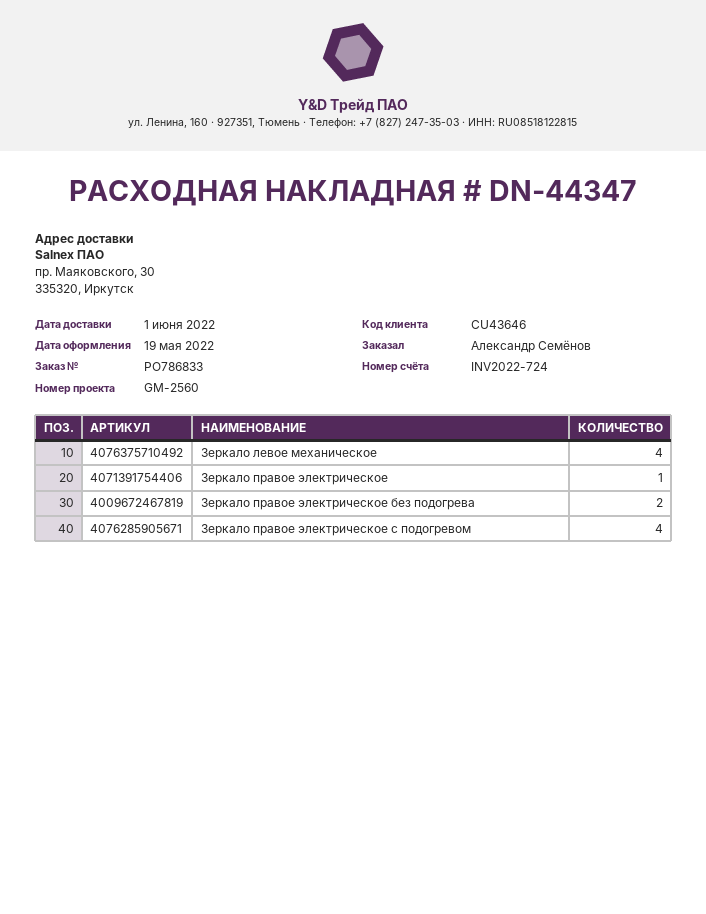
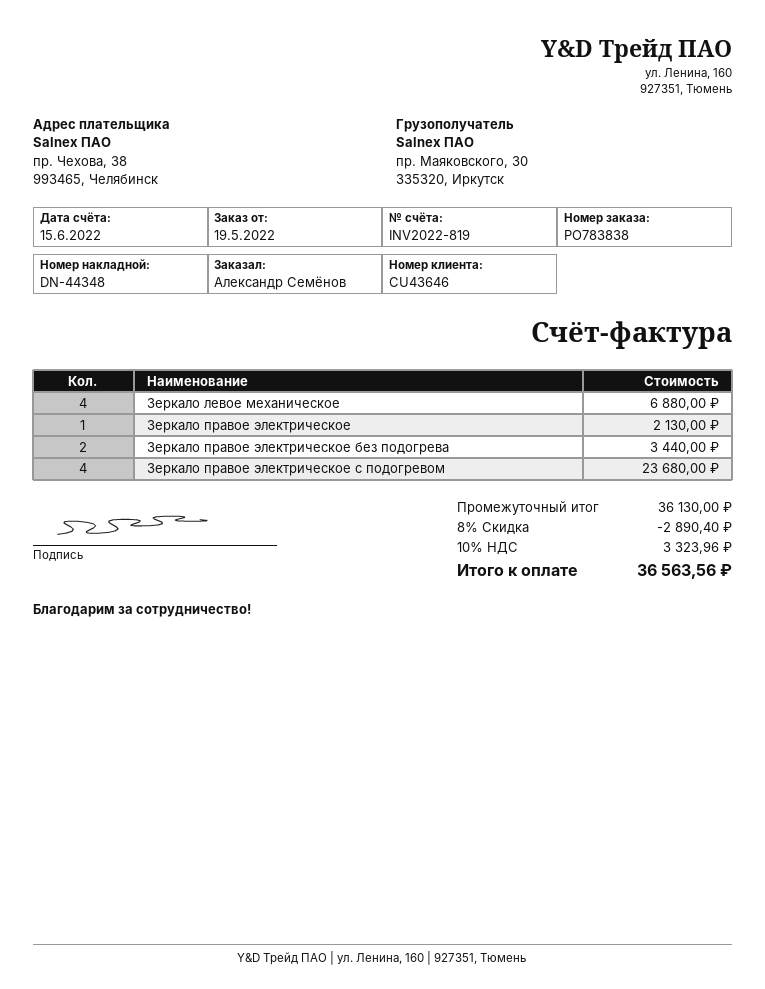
order number: PO786833 -> PO783838
delivery note number: DN-44347 -> DN-44348
invoice number: INV2022-724 -> INV2022-819

